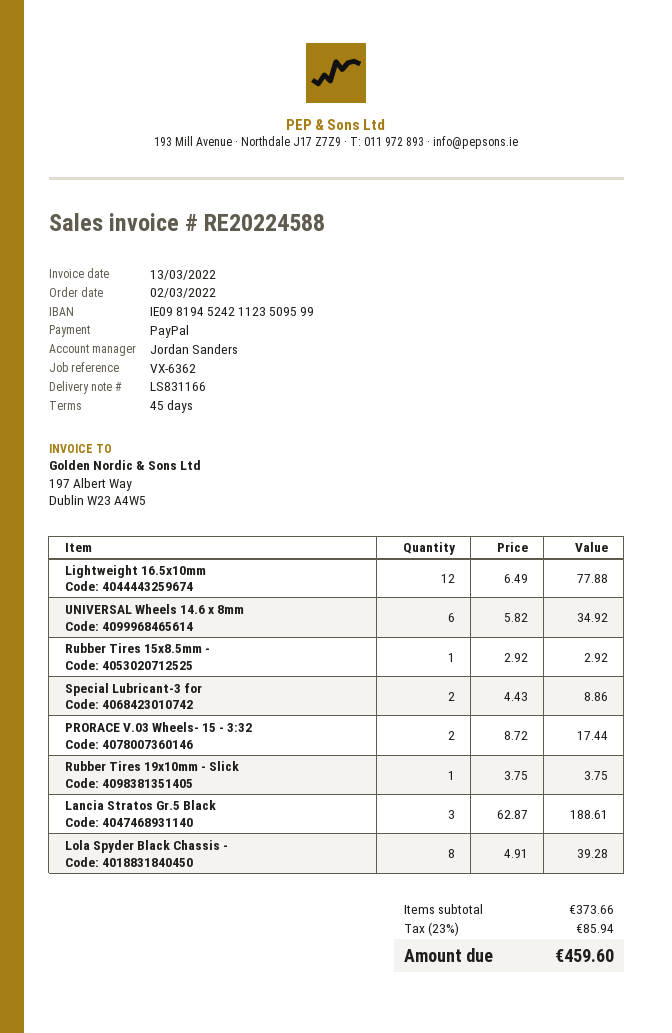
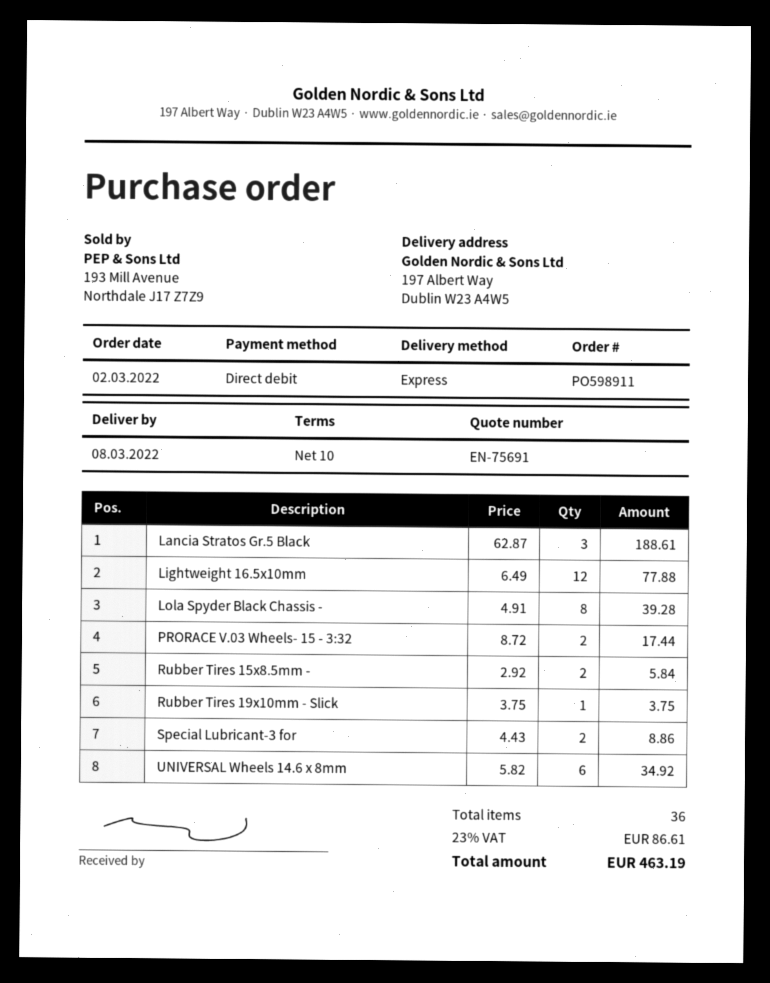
payment terms: 45 days -> 10 days
payment method: PayPal -> direct debit
Rubber Tires 15x8.5mm -: 1 x 2.92 = 2.92 -> 2 x 2.92 = 5.84
tax: 23% = 85.94 -> 23% = 86.61
total: 459.60 -> 463.19

